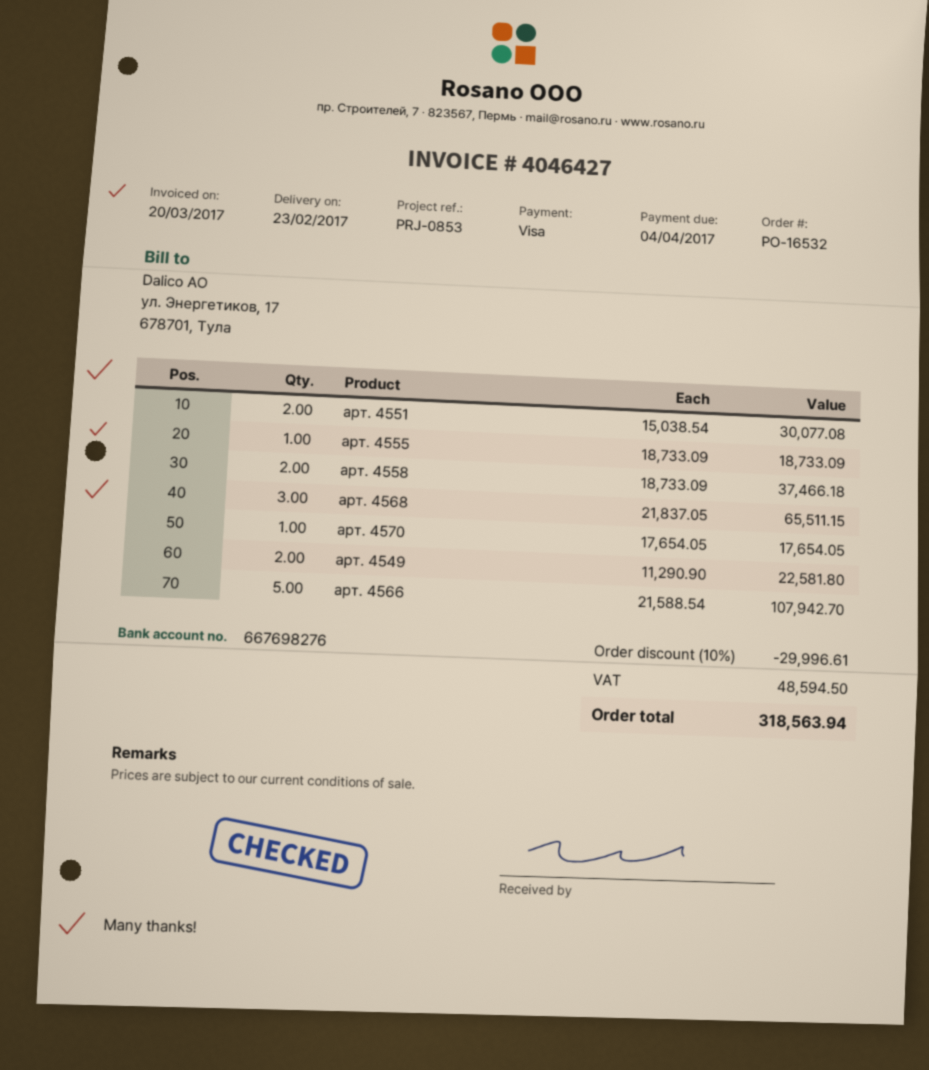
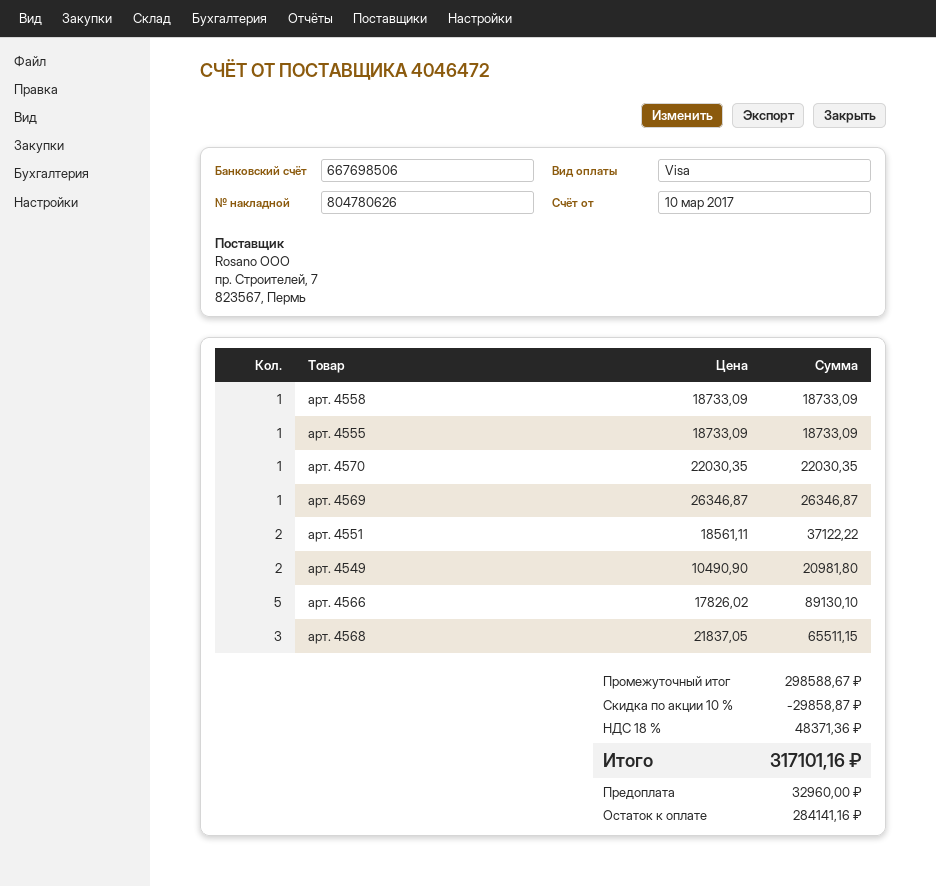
invoice number: 4046427 -> 4046472
invoice date: 2017-03-20 -> 2017-03-10
bank account: 667698276 -> 667698506
арт. 4551: 2 x 15038.54 = 30077.08 -> 2 x 18561.11 = 37122.22
арт. 4558: 2 x 18733.09 = 37466.18 -> 1 x 18733.09 = 18733.09
арт. 4570: 1 x 17654.05 = 17654.05 -> 1 x 22030.35 = 22030.35
арт. 4549: 2 x 11290.90 = 22581.80 -> 2 x 10490.90 = 20981.80
арт. 4566: 5 x 21588.54 = 107942.70 -> 5 x 17826.02 = 89130.10
арт. 4569: none -> 1 x 26346.87 = 26346.87
discount: 10% = 29996.61 -> 10% = 29858.87
tax: 48594.50 -> 48371.36
total: 318563.94 -> 317101.16

